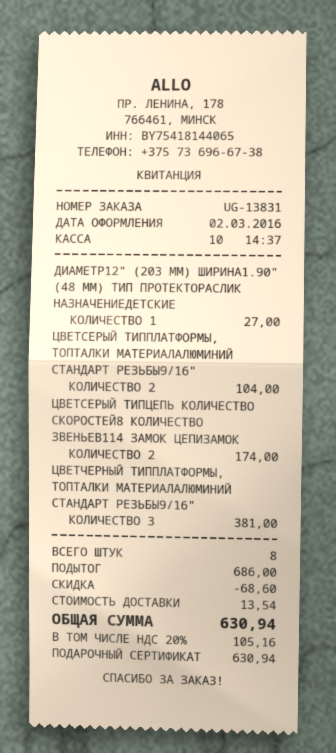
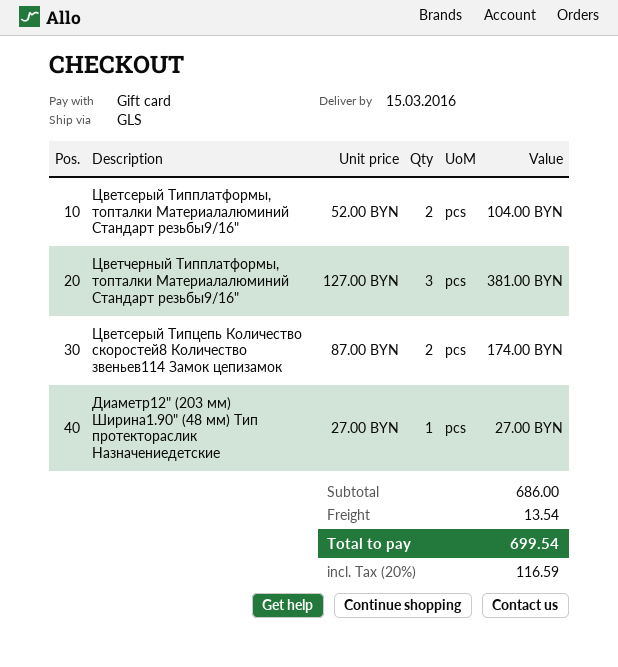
discount: 68.60 -> none
tax: 20% = 105.16 -> 20% = 116.59
total: 630.94 -> 699.54

